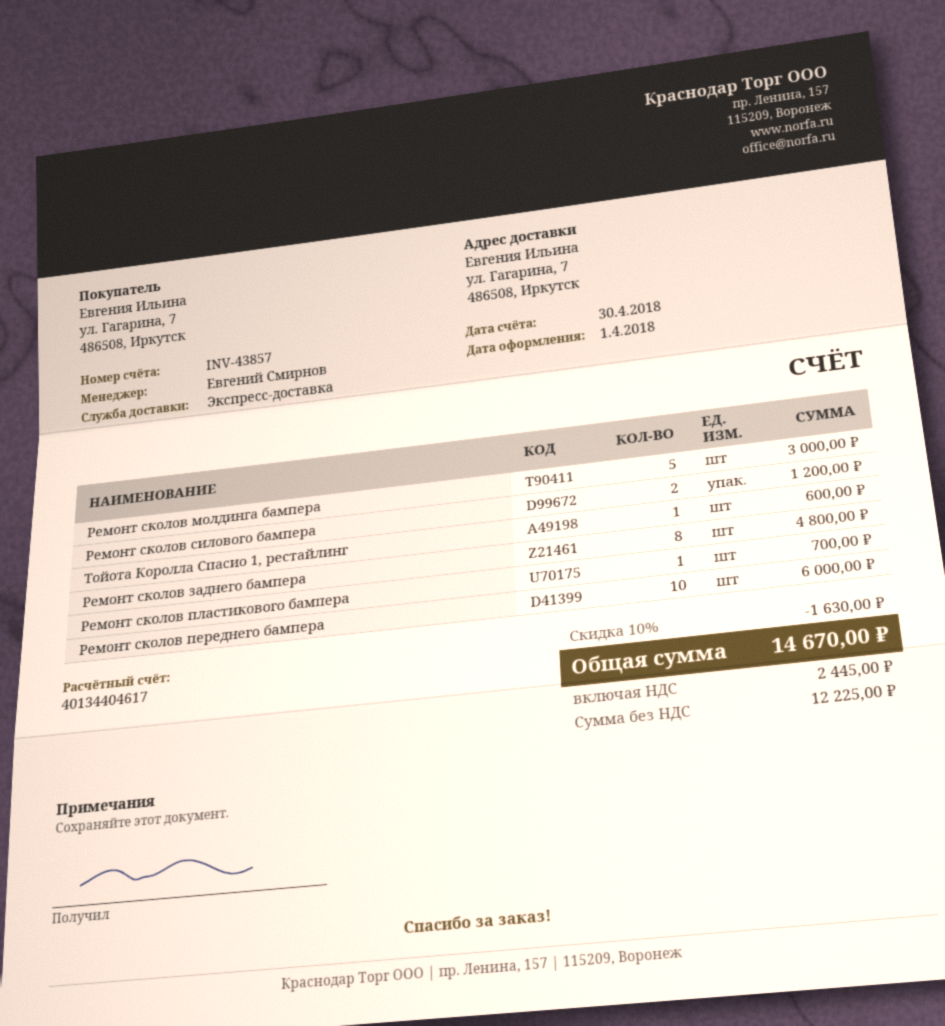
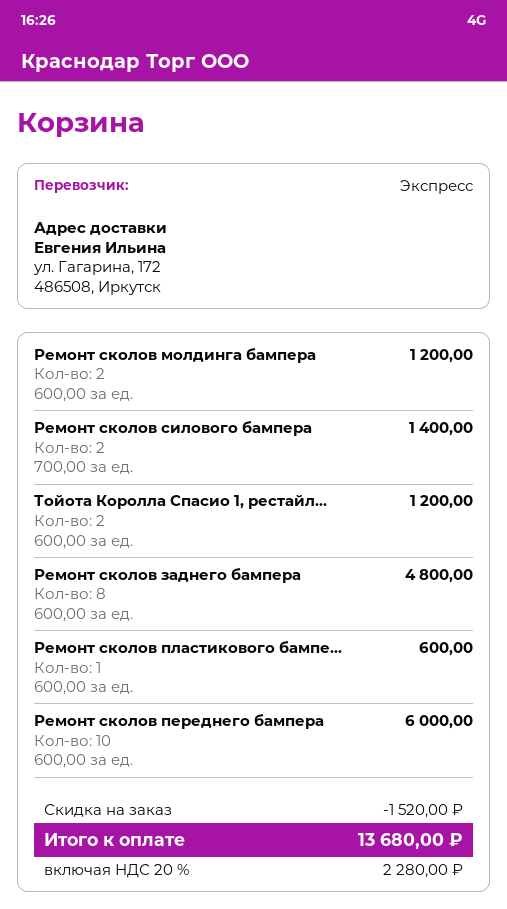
ship to: ул. Гагарина, 7, 486508, Иркутск -> ул. Гагарина, 172, 486508, Иркутск
Ремонт сколов молдинга бампера: 5 for 3000.00 -> 2 for 1200.00
Ремонт сколов силового бампера: 2 for 1200.00 -> 2 for 1400.00
Тойота Королла Спасио 1, рестайлинг: 1 for 600.00 -> 2 for 1200.00
Ремонт сколов пластикового бампера: 1 for 700.00 -> 1 for 600.00
discount: 1630.00 -> 1520.00
tax: 2445.00 -> 2280.00
total: 14670.00 -> 13680.00

